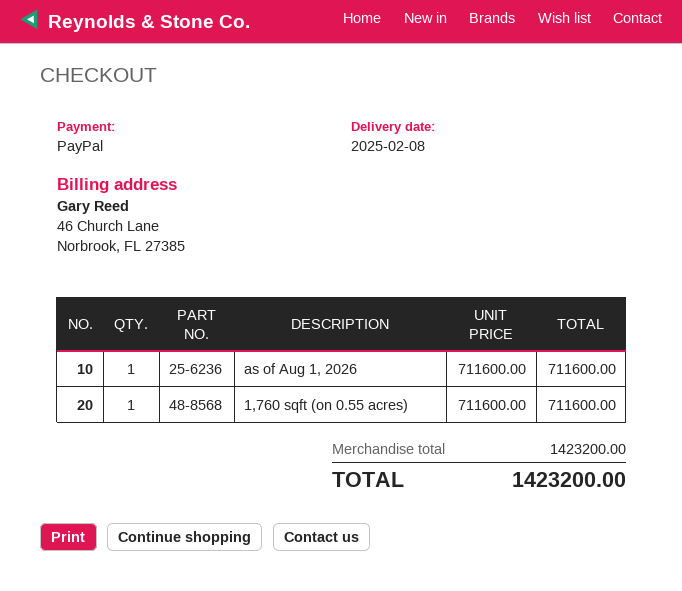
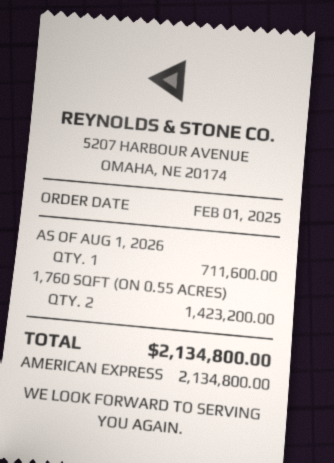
payment method: PayPal -> American Express
1,760 sqft (on 0.55 acres): 1 for 711600.00 -> 2 for 1423200.00
total: 1423200.00 -> 2134800.00

